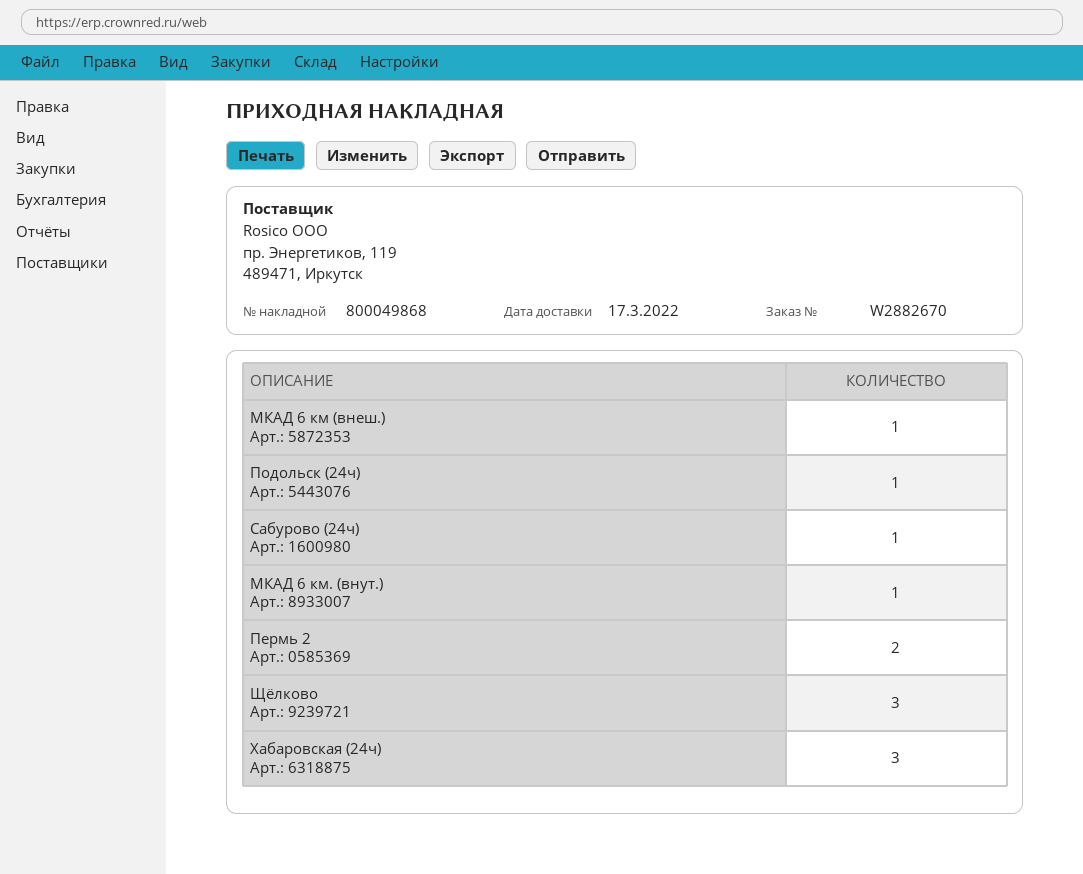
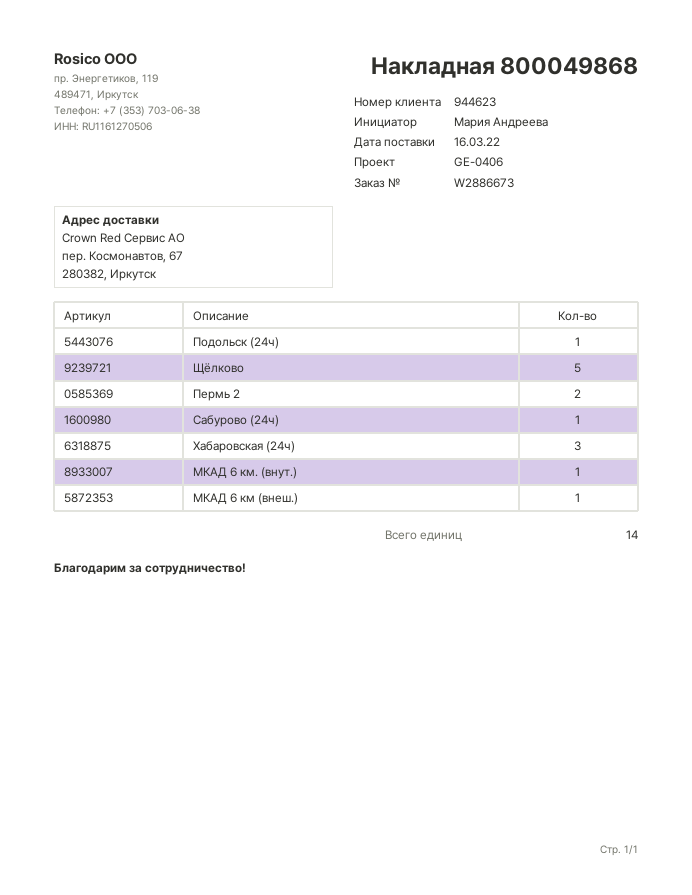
order number: W2882670 -> W2886673
delivery date: 2022-03-17 -> 2022-03-16
Щёлково: 3 -> 5

